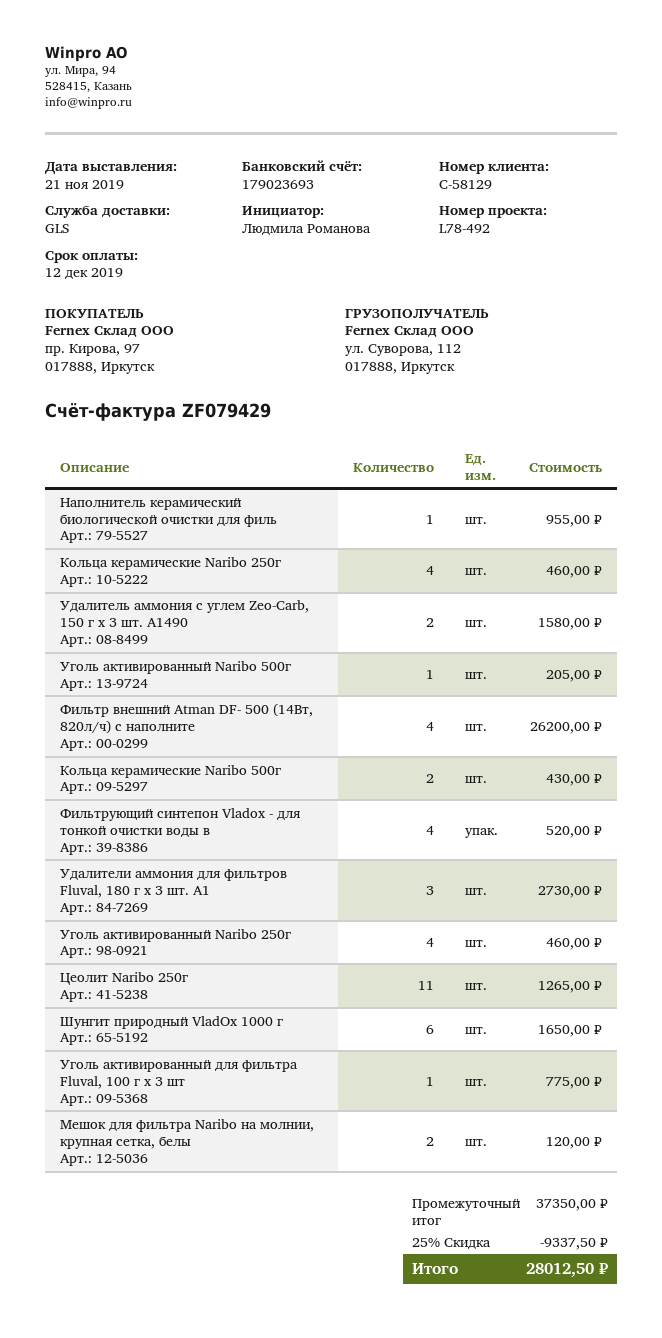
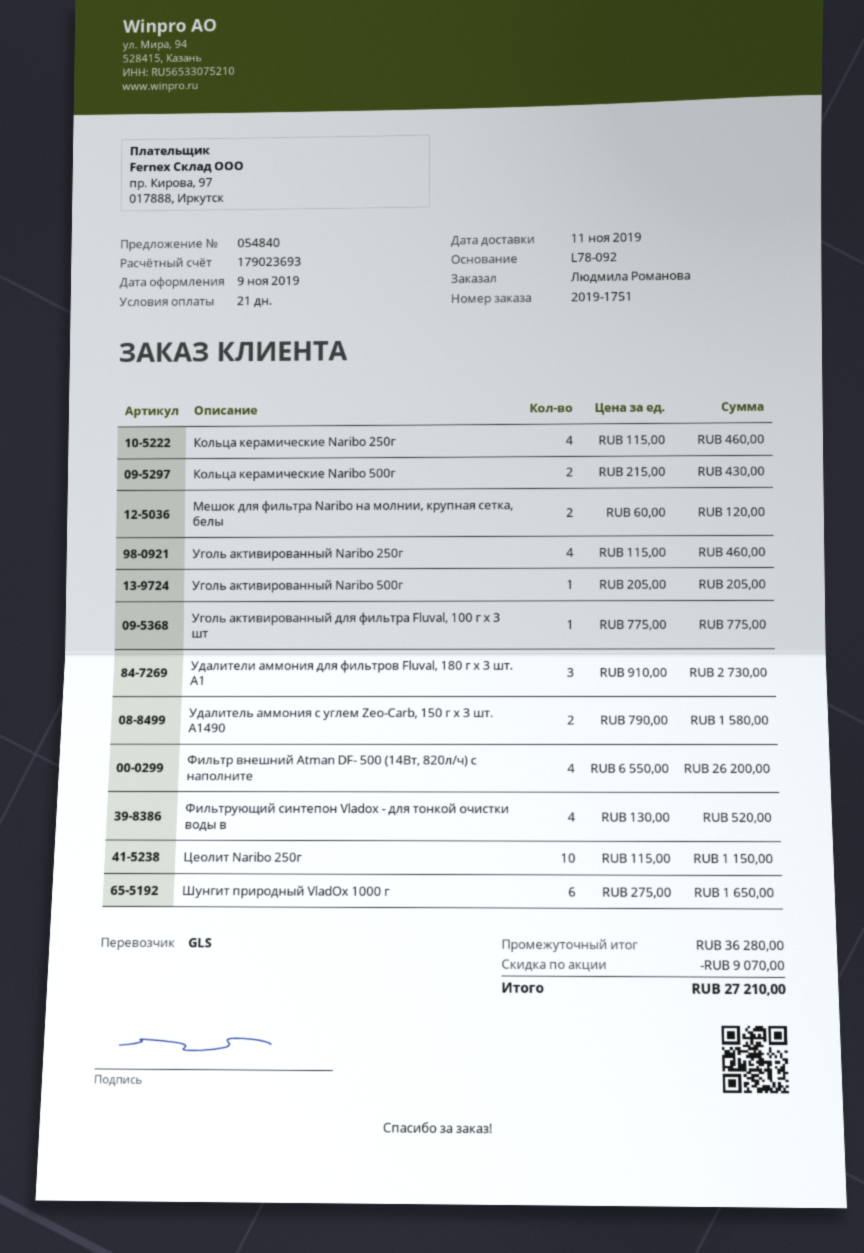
reference: L78-492 -> L78-092
Наполнитель керамический биологической очистки для филь: 1 for 955.00 -> none
Цеолит Naribo 250г: 11 for 1265.00 -> 10 for 1150.00
subtotal: 37350.00 -> 36280.00
discount: 9337.50 -> 9070.00
total: 28012.50 -> 27210.00

